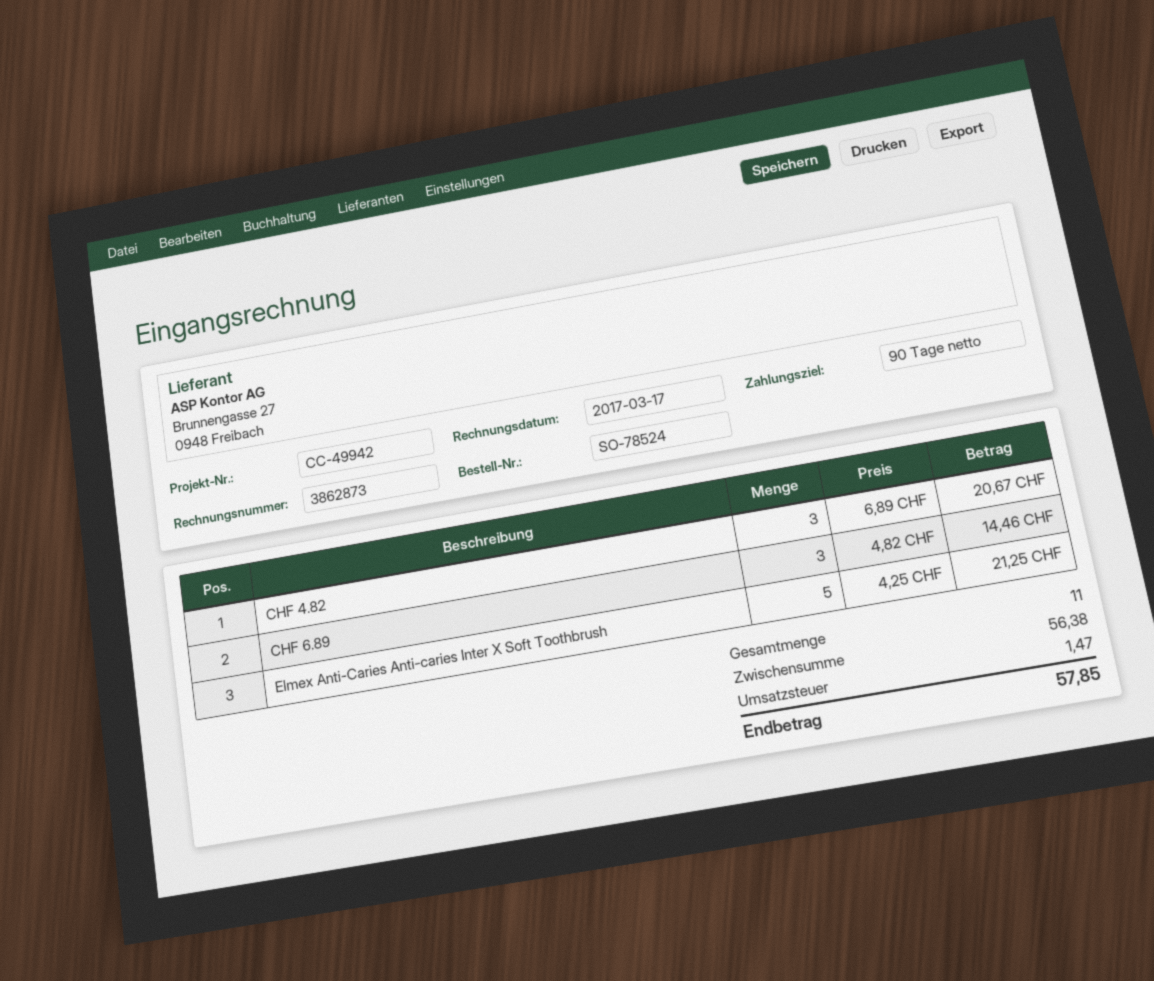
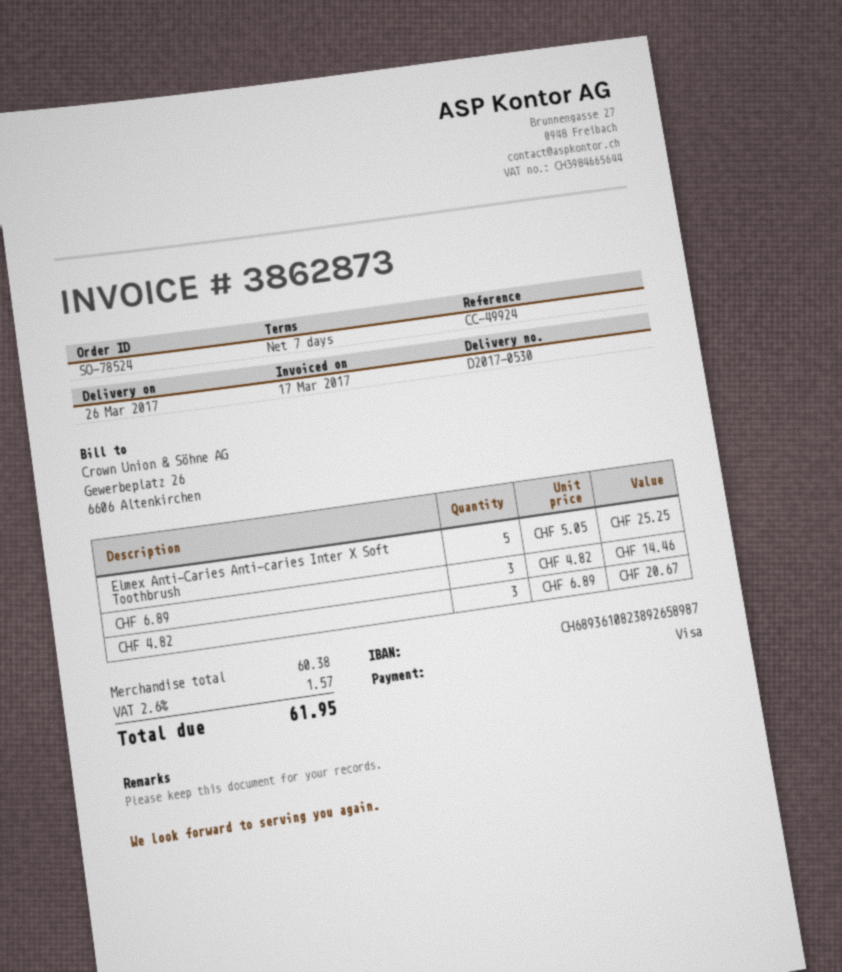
payment terms: 90 days -> 7 days
reference: CC-49942 -> CC-49924
Elmex Anti-Caries Anti-caries Inter X Soft Toothbrush: 5 x 4.25 = 21.25 -> 5 x 5.05 = 25.25
subtotal: 56.38 -> 60.38
tax: 1.47 -> 1.57
total: 57.85 -> 61.95

